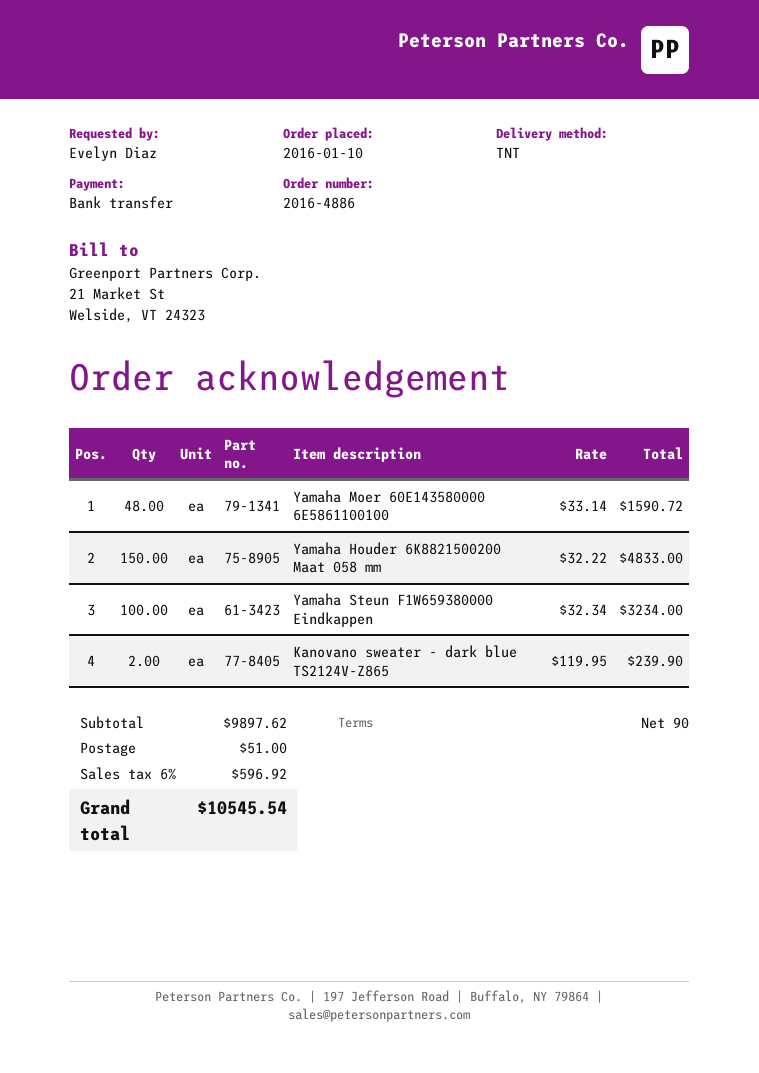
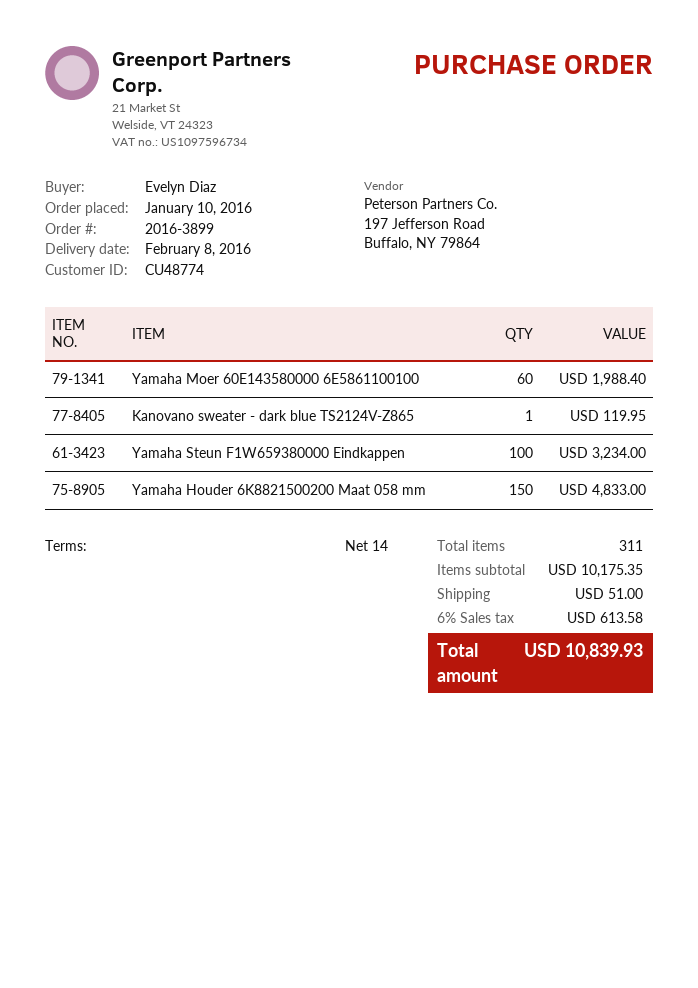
order number: 2016-4886 -> 2016-3899
payment terms: 90 days -> 14 days
Yamaha Moer 60E143580000 6E5861100100: 48 for 1590.72 -> 60 for 1988.40
Kanovano sweater - dark blue TS2124V-Z865: 2 for 239.90 -> 1 for 119.95
subtotal: 9897.62 -> 10175.35
tax: 6% = 596.92 -> 6% = 613.58
total: 10545.54 -> 10839.93

